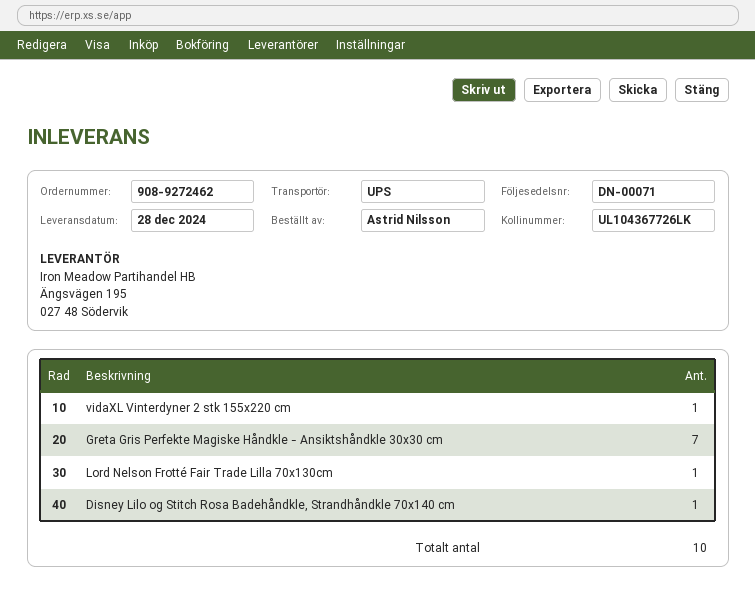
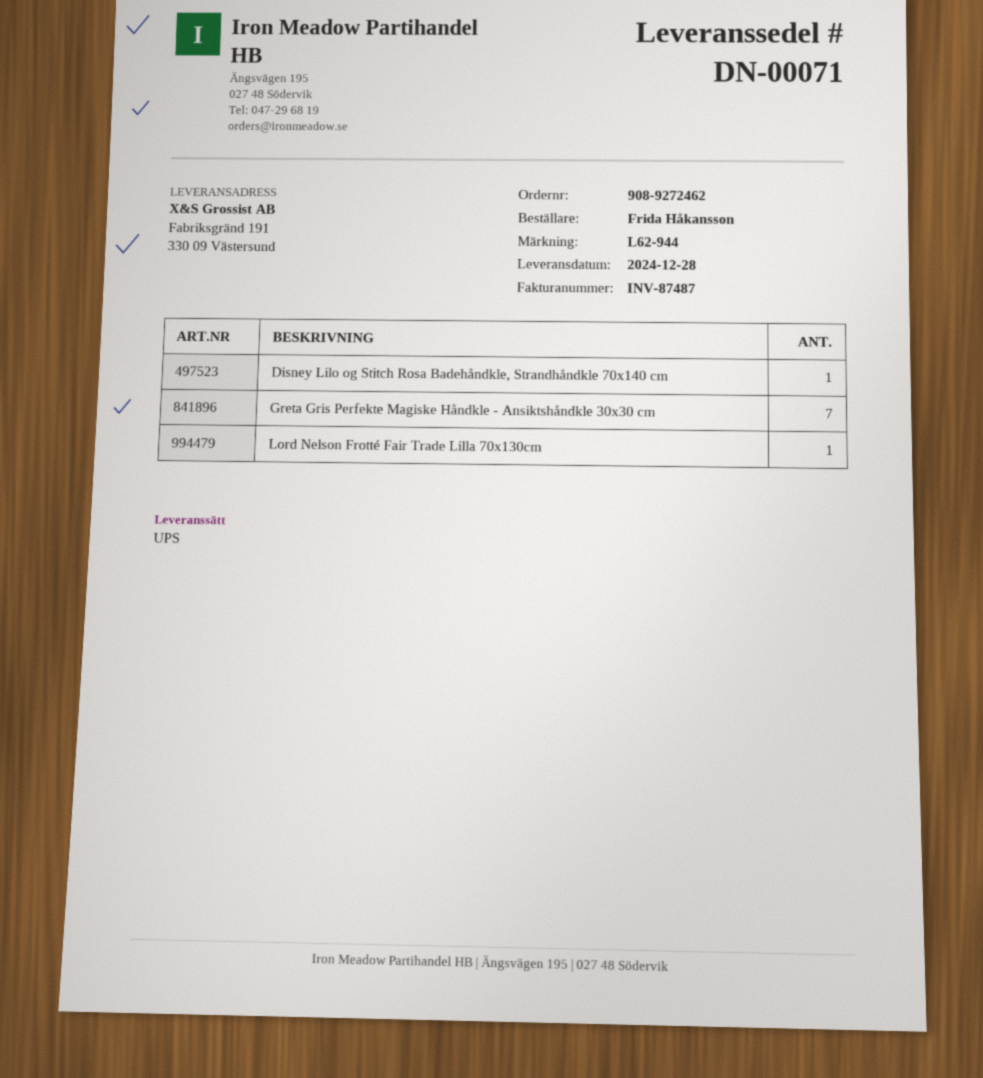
ordered by: Astrid Nilsson -> Frida Håkansson
vidaXL Vinterdyner 2 stk 155x220 cm: 1 -> none

